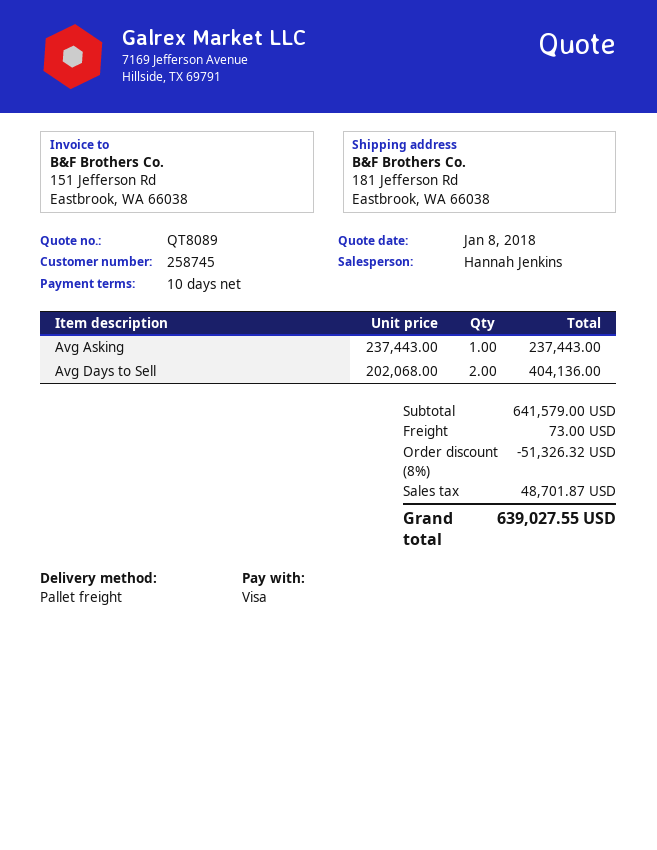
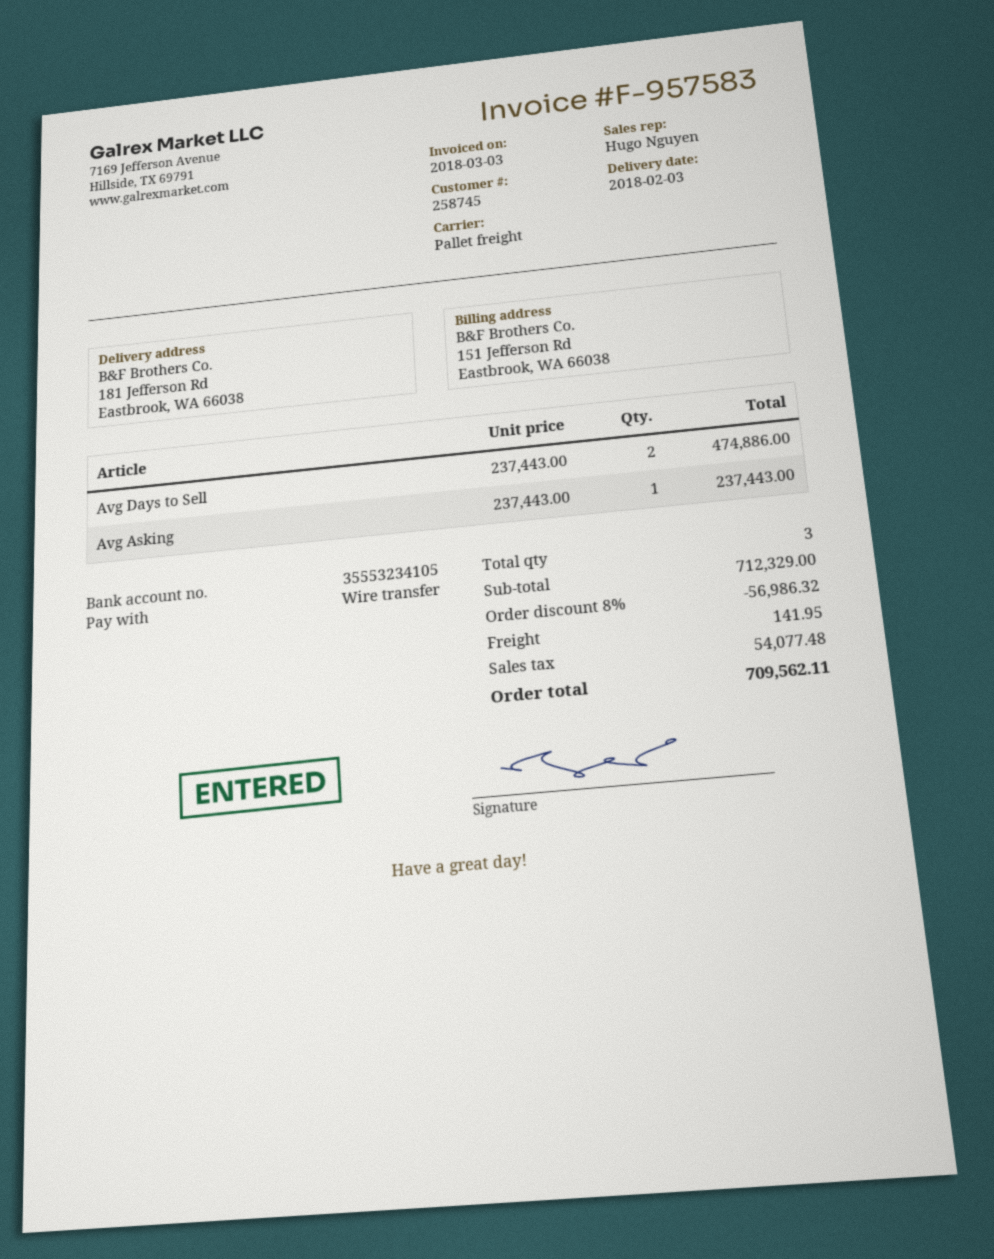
sales rep: Hannah Jenkins -> Hugo Nguyen
payment method: Visa -> bank transfer
Avg Days to Sell: 2 x 202068.00 = 404136.00 -> 2 x 237443.00 = 474886.00
subtotal: 641579.00 -> 712329.00
discount: 8% = 51326.32 -> 8% = 56986.32
shipping: 73.00 -> 141.95
tax: 48701.87 -> 54077.48
total: 639027.55 -> 709562.11

